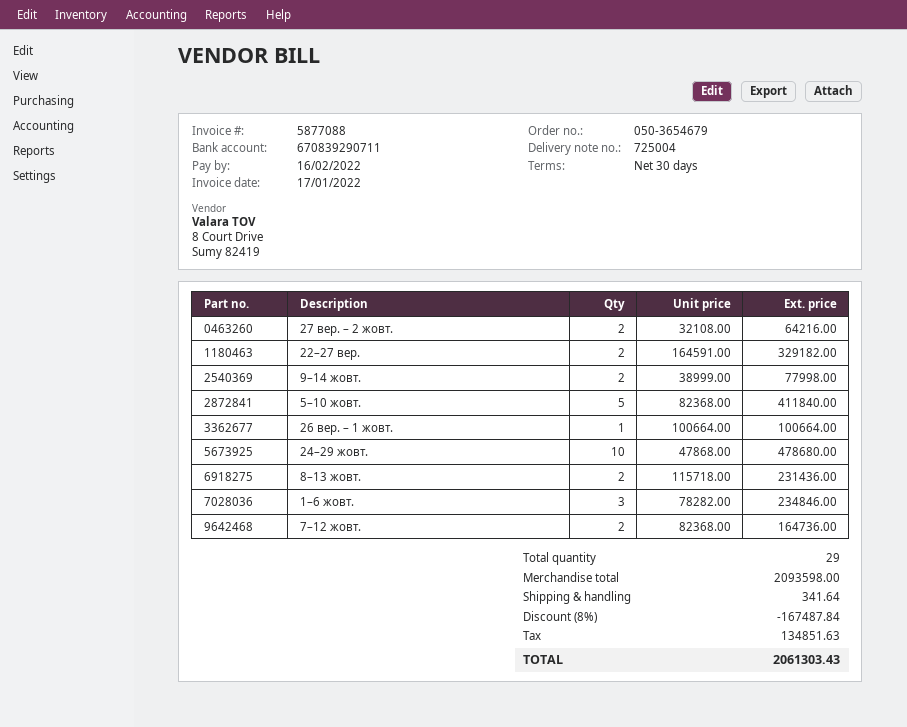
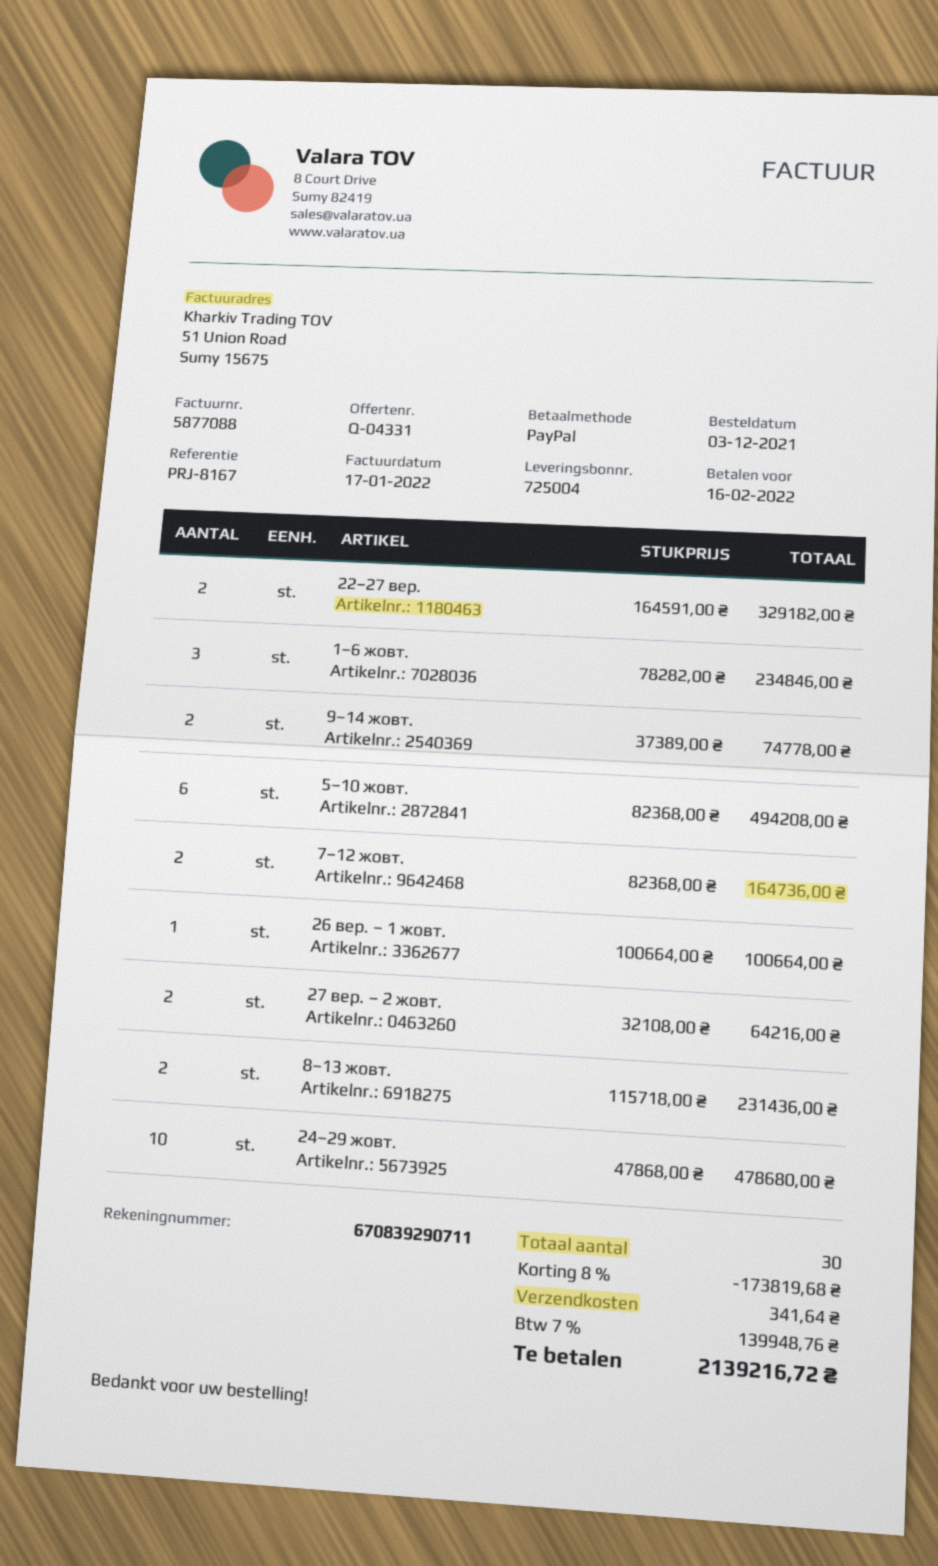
9–14 жовт.: 2 x 38999.00 = 77998.00 -> 2 x 37389.00 = 74778.00
5–10 жовт.: 5 x 82368.00 = 411840.00 -> 6 x 82368.00 = 494208.00
total quantity: 29 -> 30
discount: 8% = 167487.84 -> 8% = 173819.68
tax: 134851.63 -> 139948.76
total: 2061303.43 -> 2139216.72

